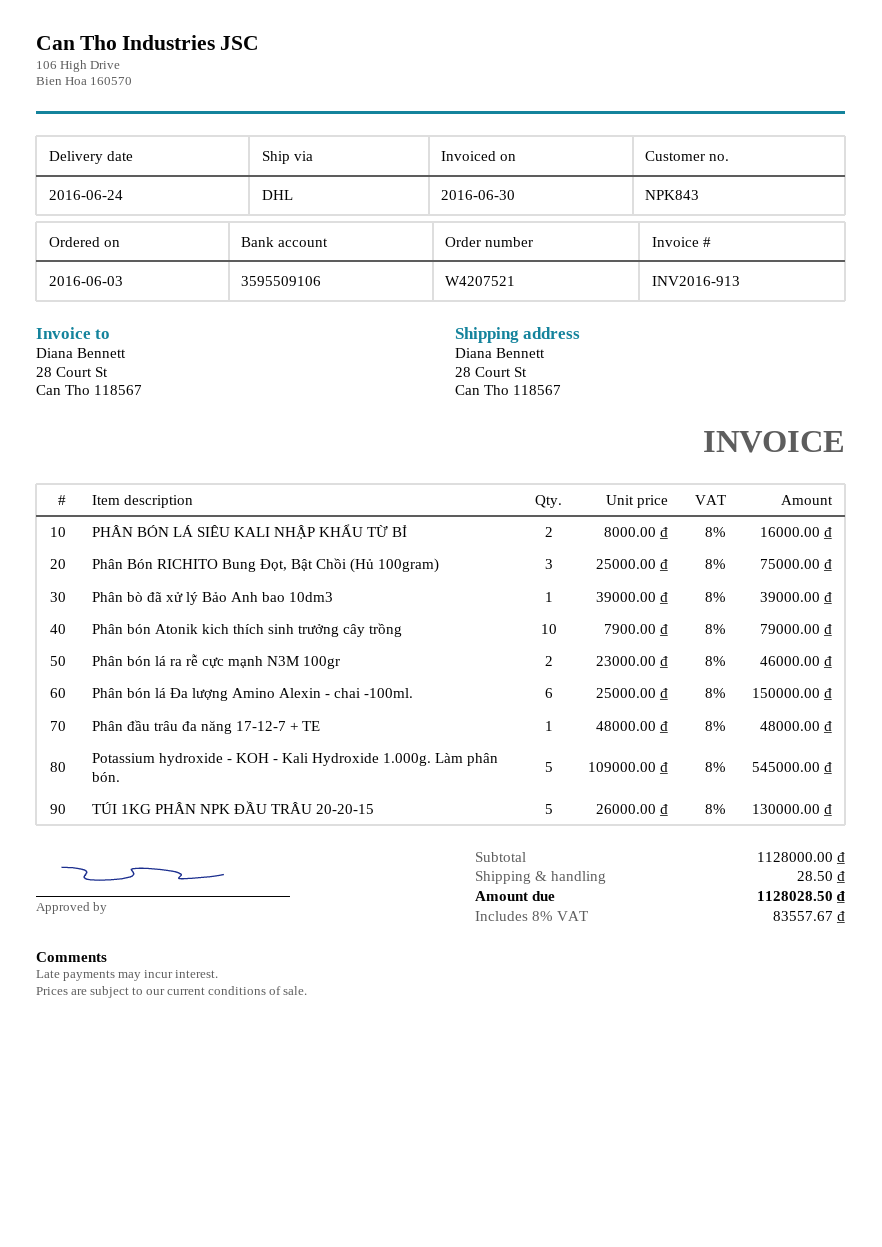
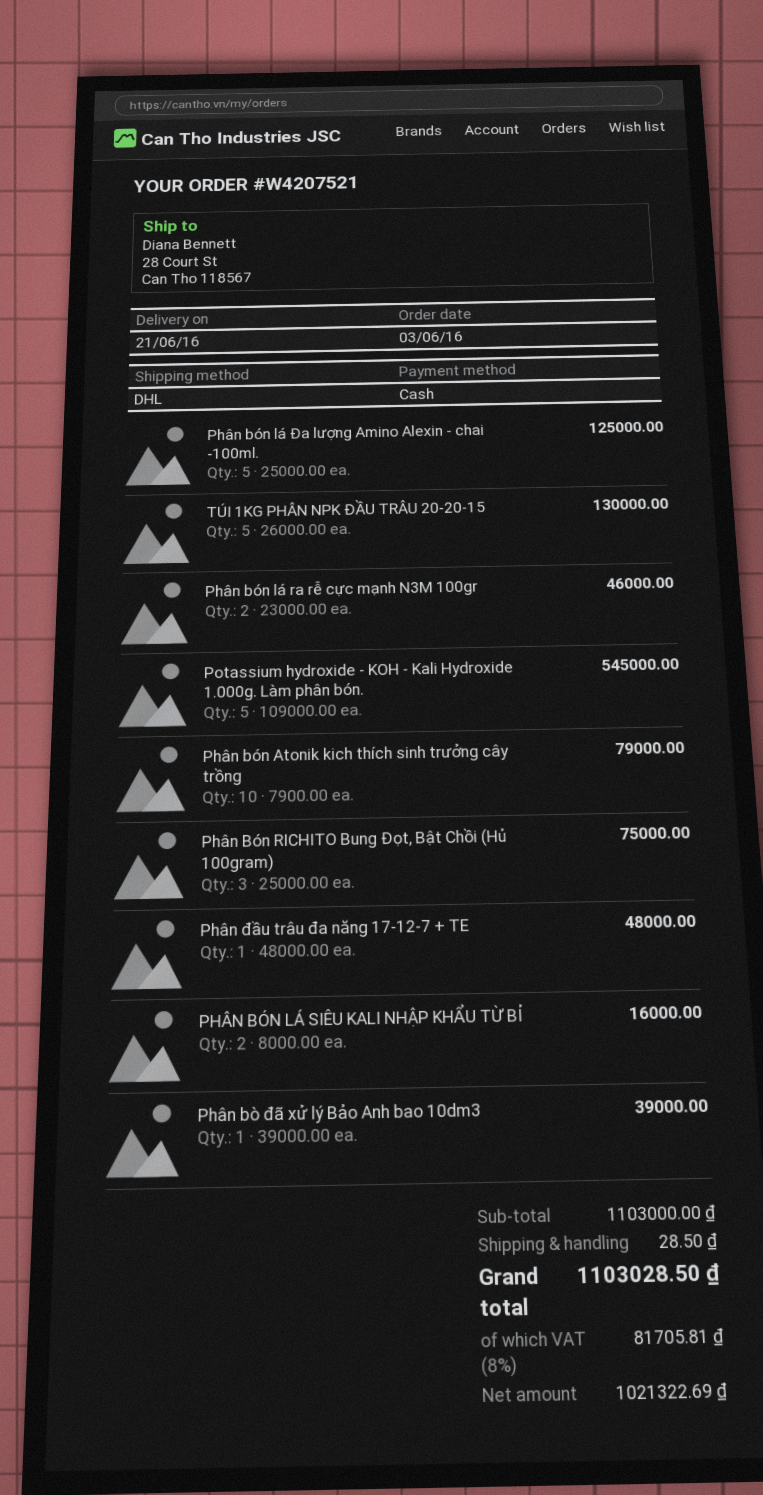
delivery date: 2016-06-24 -> 2016-06-21
Phân bón lá Đa lượng Amino Alexin - chai -100ml.: 6 x 25000.00 = 150000.00 -> 5 x 25000.00 = 125000.00
subtotal: 1128000.00 -> 1103000.00
tax: 8% = 83557.67 -> 8% = 81705.81
total: 1128028.50 -> 1103028.50

